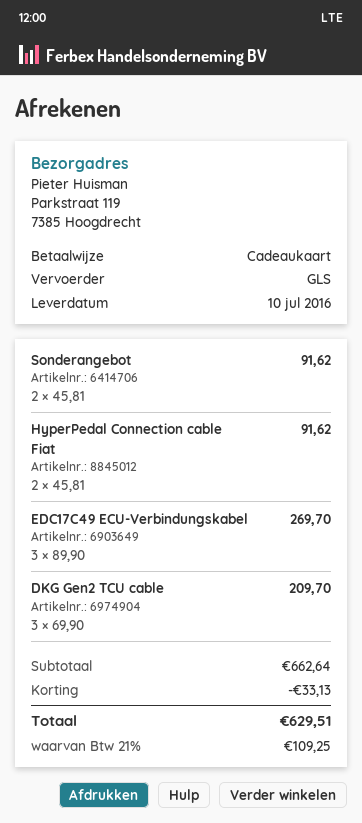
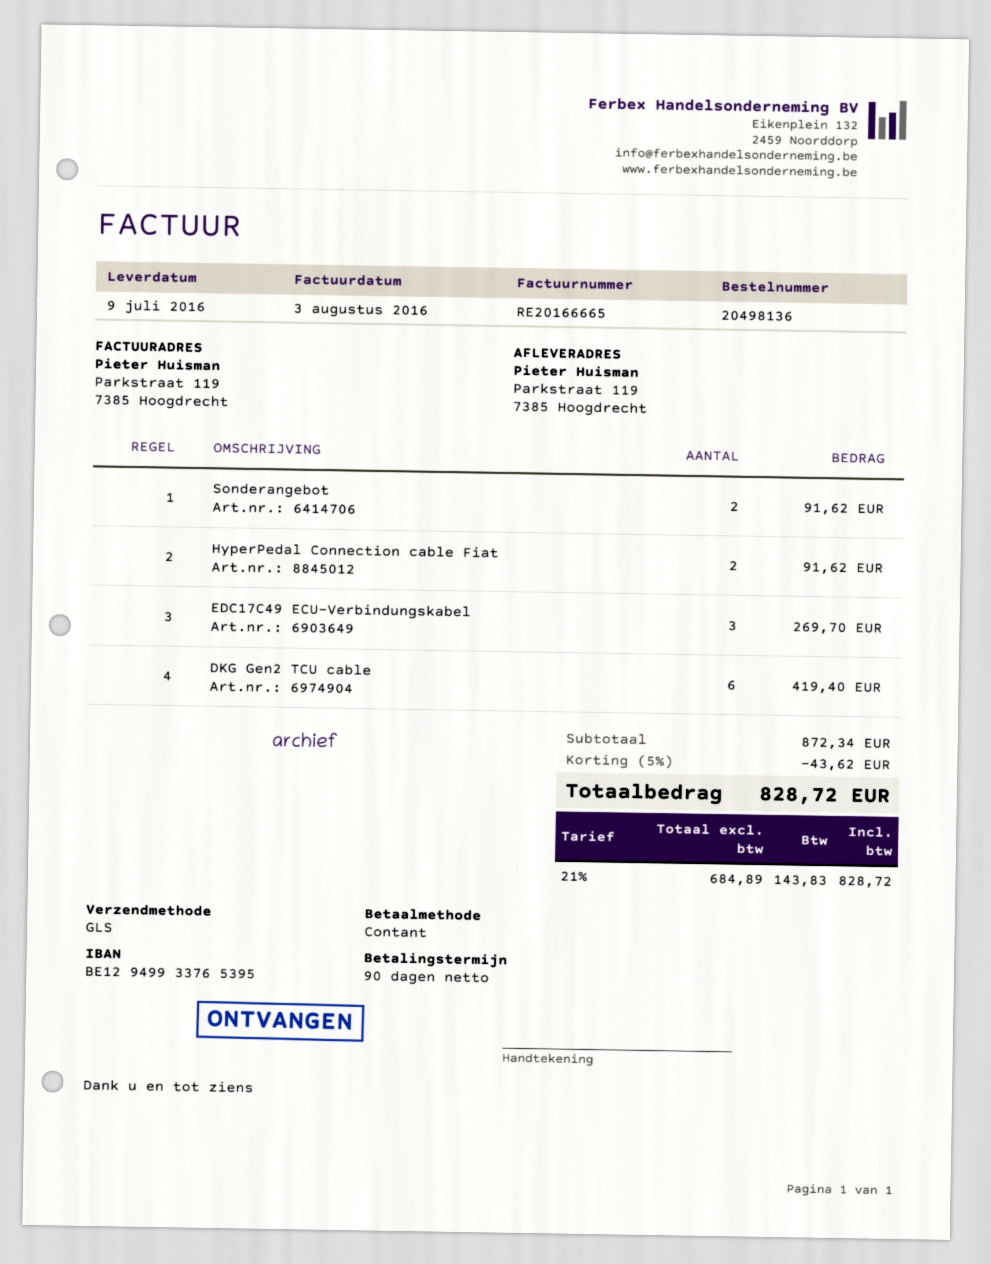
delivery date: 2016-07-10 -> 2016-07-09
payment method: gift card -> cash
DKG Gen2 TCU cable: 3 for 209.70 -> 6 for 419.40
subtotal: 662.64 -> 872.34
discount: 33.13 -> 43.62
tax: 21% = 109.25 -> 21% = 143.83
total: 629.51 -> 828.72

